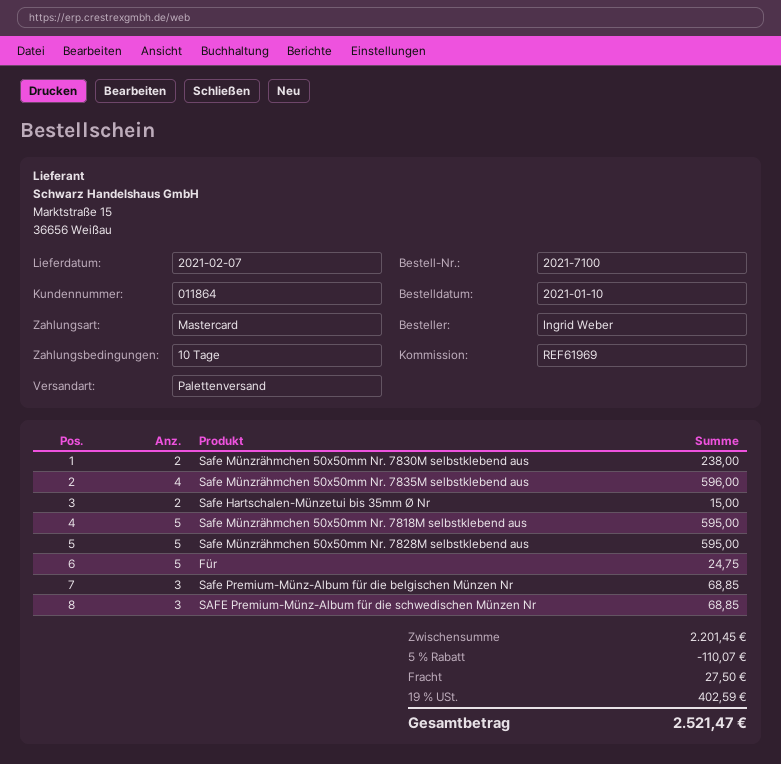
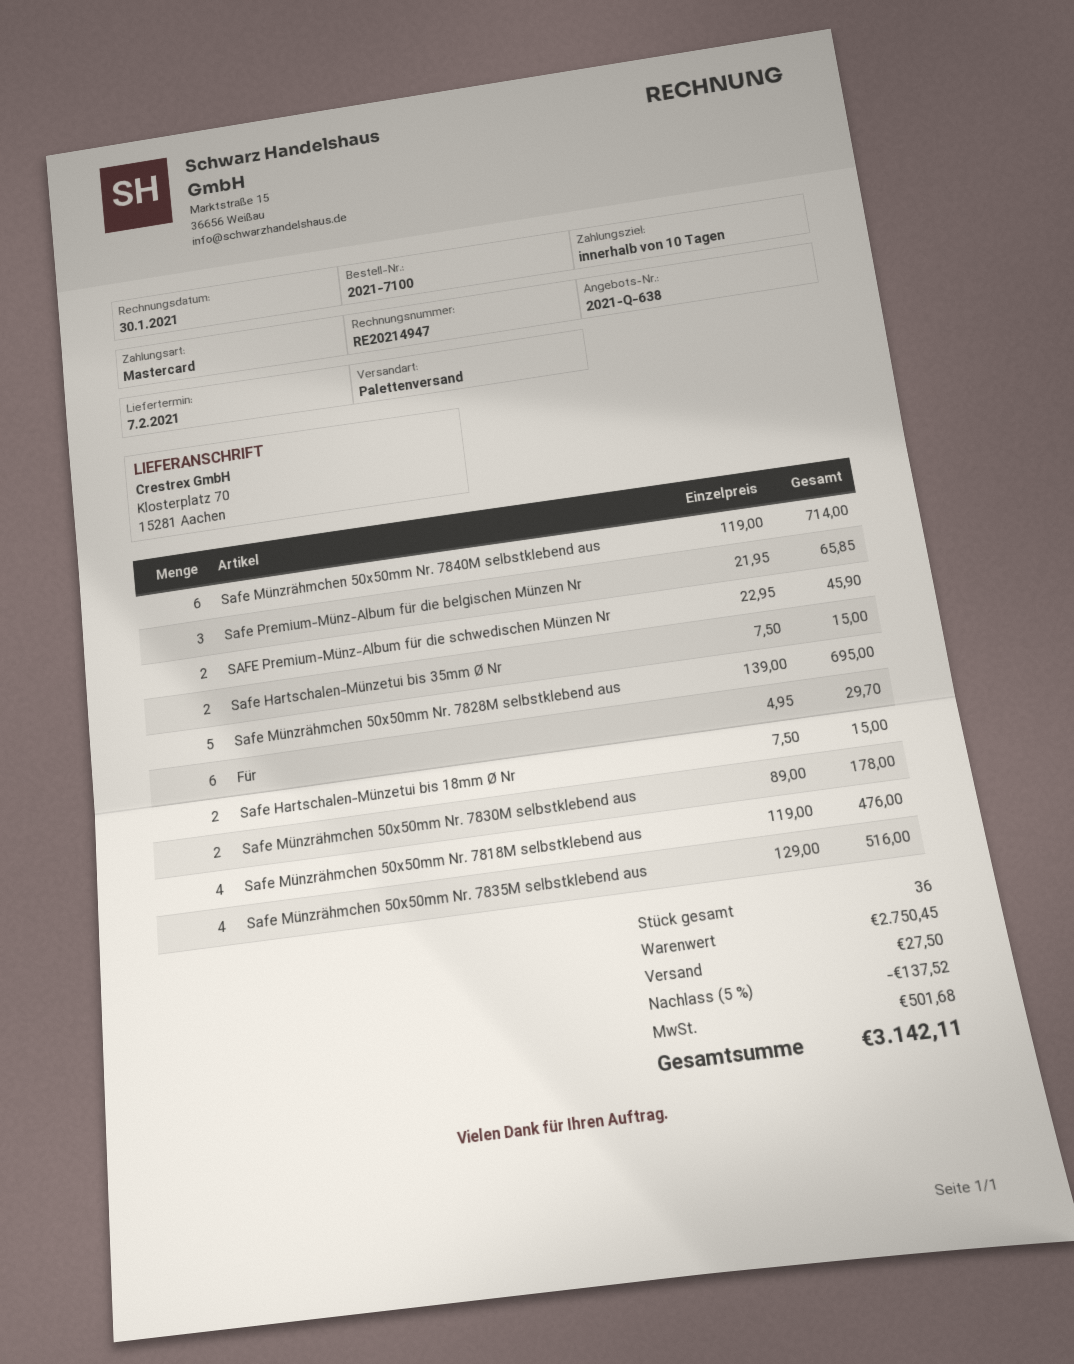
Safe Münzrähmchen 50x50mm Nr. 7830M selbstklebend aus: 2 for 238.00 -> 2 for 178.00
Safe Münzrähmchen 50x50mm Nr. 7835M selbstklebend aus: 4 for 596.00 -> 4 for 516.00
Safe Münzrähmchen 50x50mm Nr. 7818M selbstklebend aus: 5 for 595.00 -> 4 for 476.00
Safe Münzrähmchen 50x50mm Nr. 7828M selbstklebend aus: 5 for 595.00 -> 5 for 695.00
Für: 5 for 24.75 -> 6 for 29.70
Safe Premium-Münz-Album für die belgischen Münzen Nr: 3 for 68.85 -> 3 for 65.85
SAFE Premium-Münz-Album für die schwedischen Münzen Nr: 3 for 68.85 -> 2 for 45.90
Safe Münzrähmchen 50x50mm Nr. 7840M selbstklebend aus: none -> 6 for 714.00
Safe Hartschalen-Münzetui bis 18mm Ø Nr: none -> 2 for 15.00
subtotal: 2201.45 -> 2750.45
discount: 5% = 110.07 -> 5% = 137.52
tax: 402.59 -> 501.68
total: 2521.47 -> 3142.11

